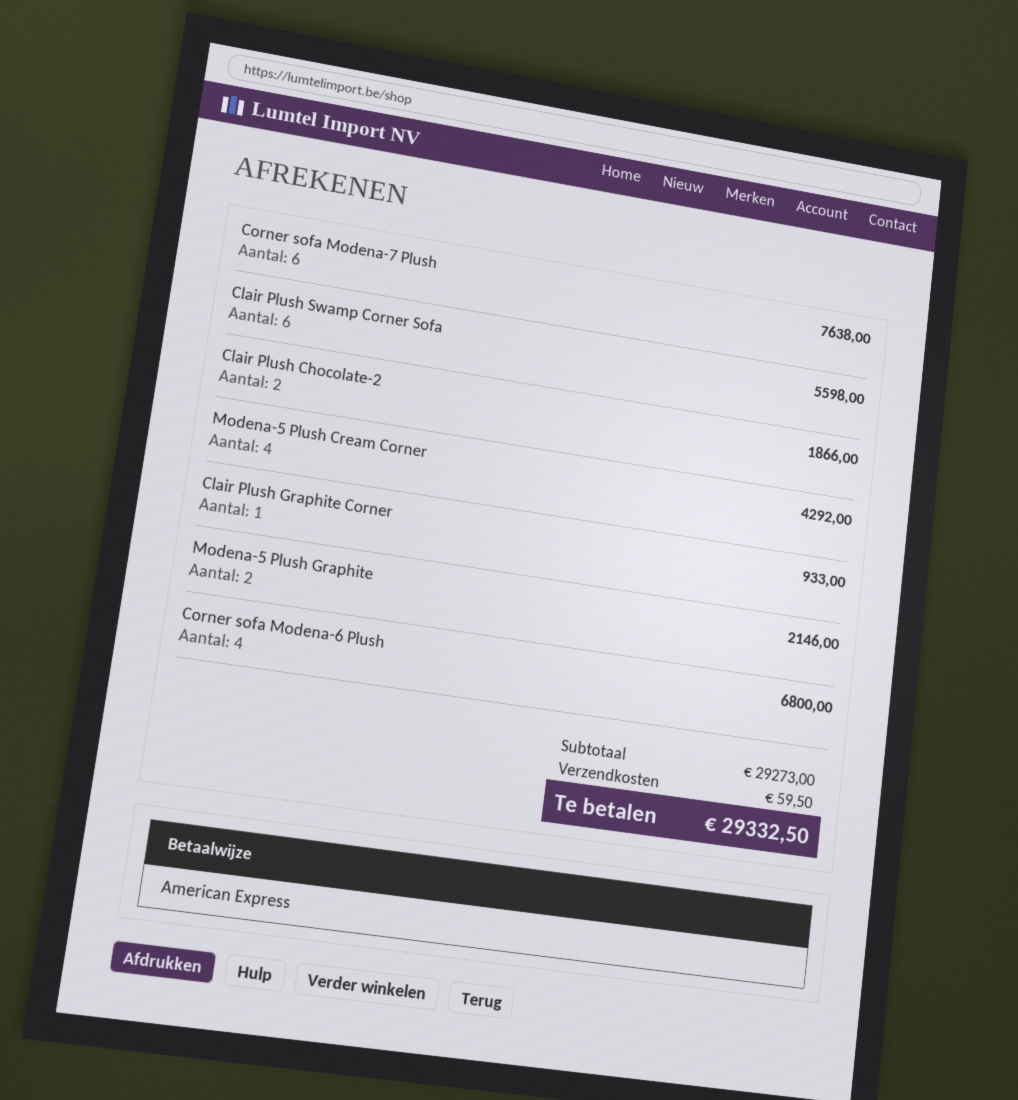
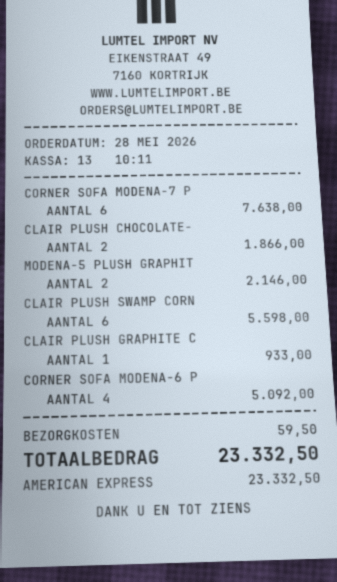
Modena-5 Plush Cream Corner: 4 for 4292.00 -> none
Corner sofa Modena-6 Plush: 4 for 6800.00 -> 4 for 5092.00
total: 29332.50 -> 23332.50

